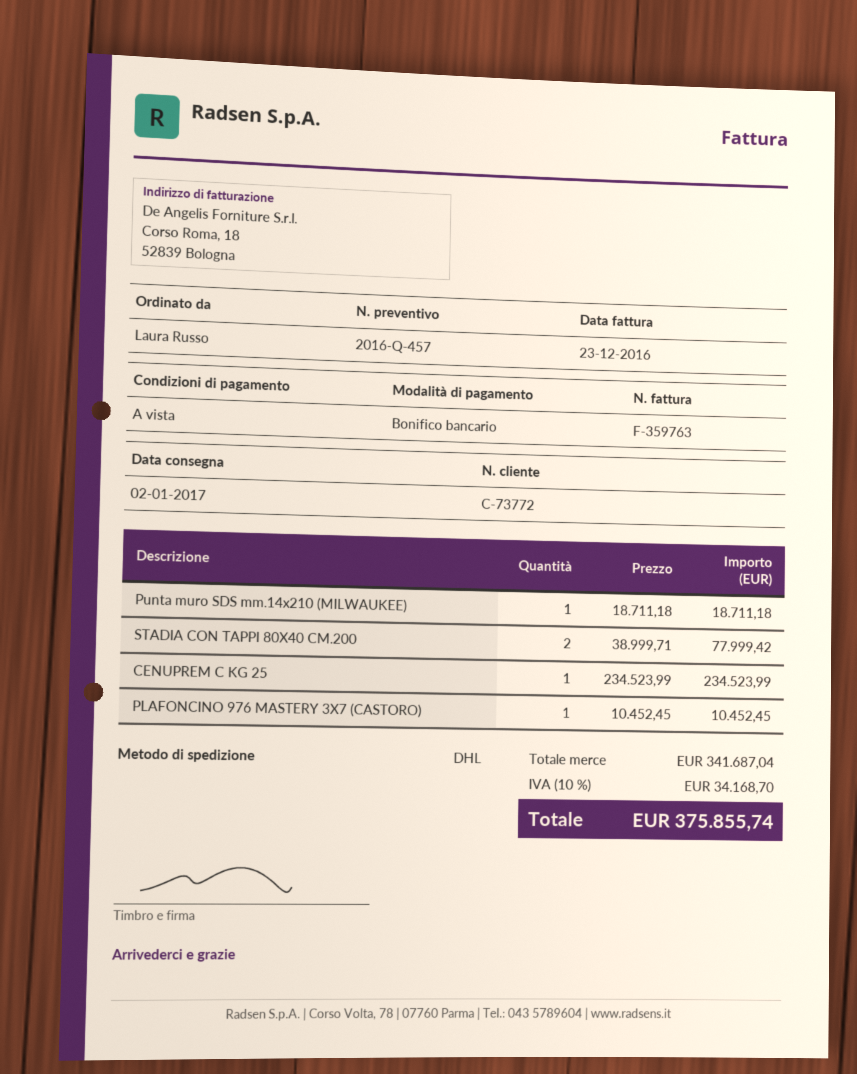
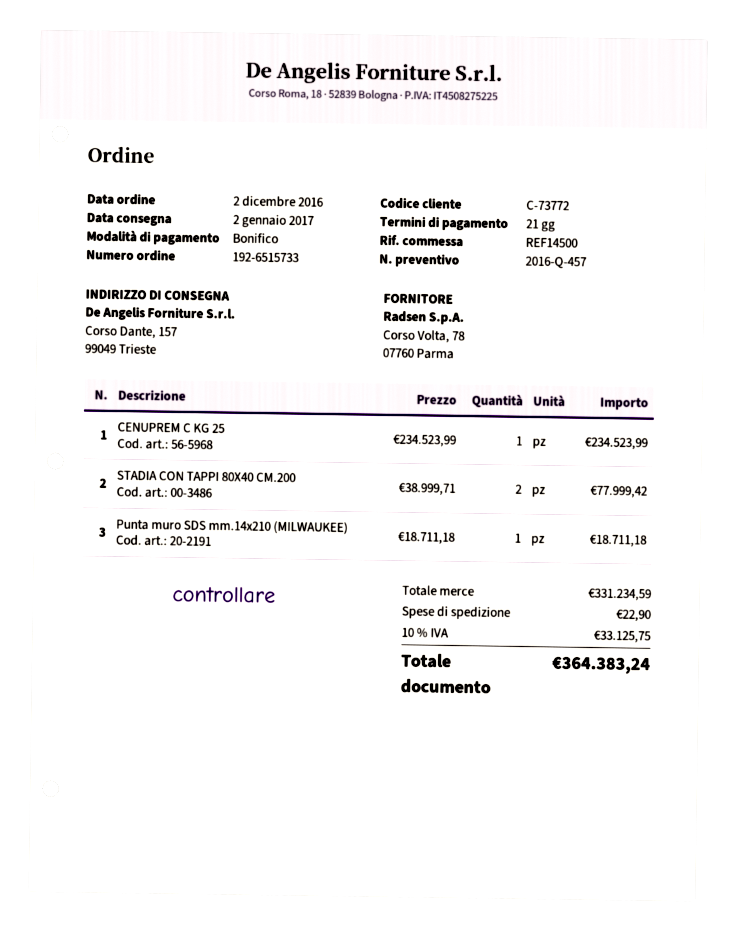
payment terms: on receipt -> 21 days
PLAFONCINO 976 MASTERY 3X7 (CASTORO): 1 x 10452.45 = 10452.45 -> none
subtotal: 341687.04 -> 331234.59
shipping: none -> 22.90
tax: 10% = 34168.70 -> 10% = 33125.75
total: 375855.74 -> 364383.24

